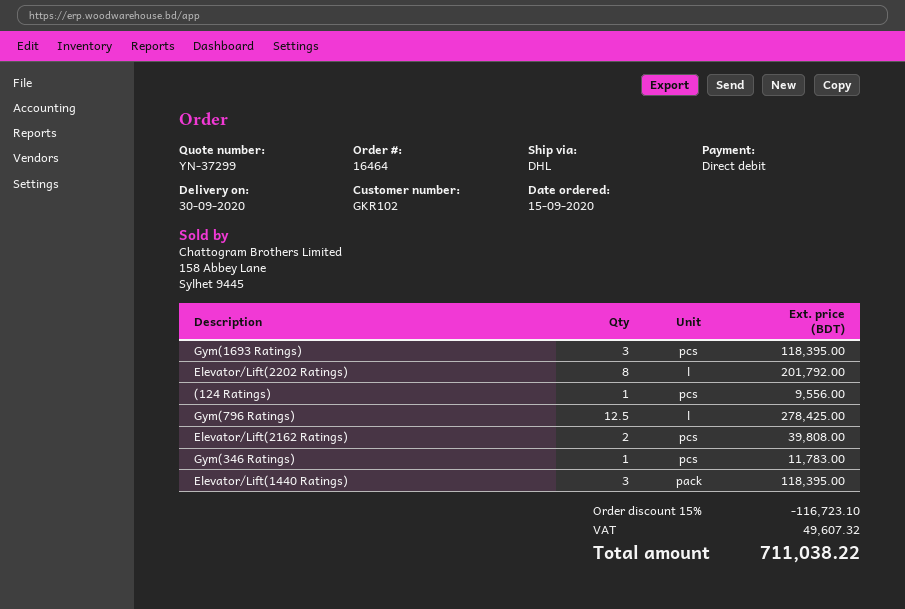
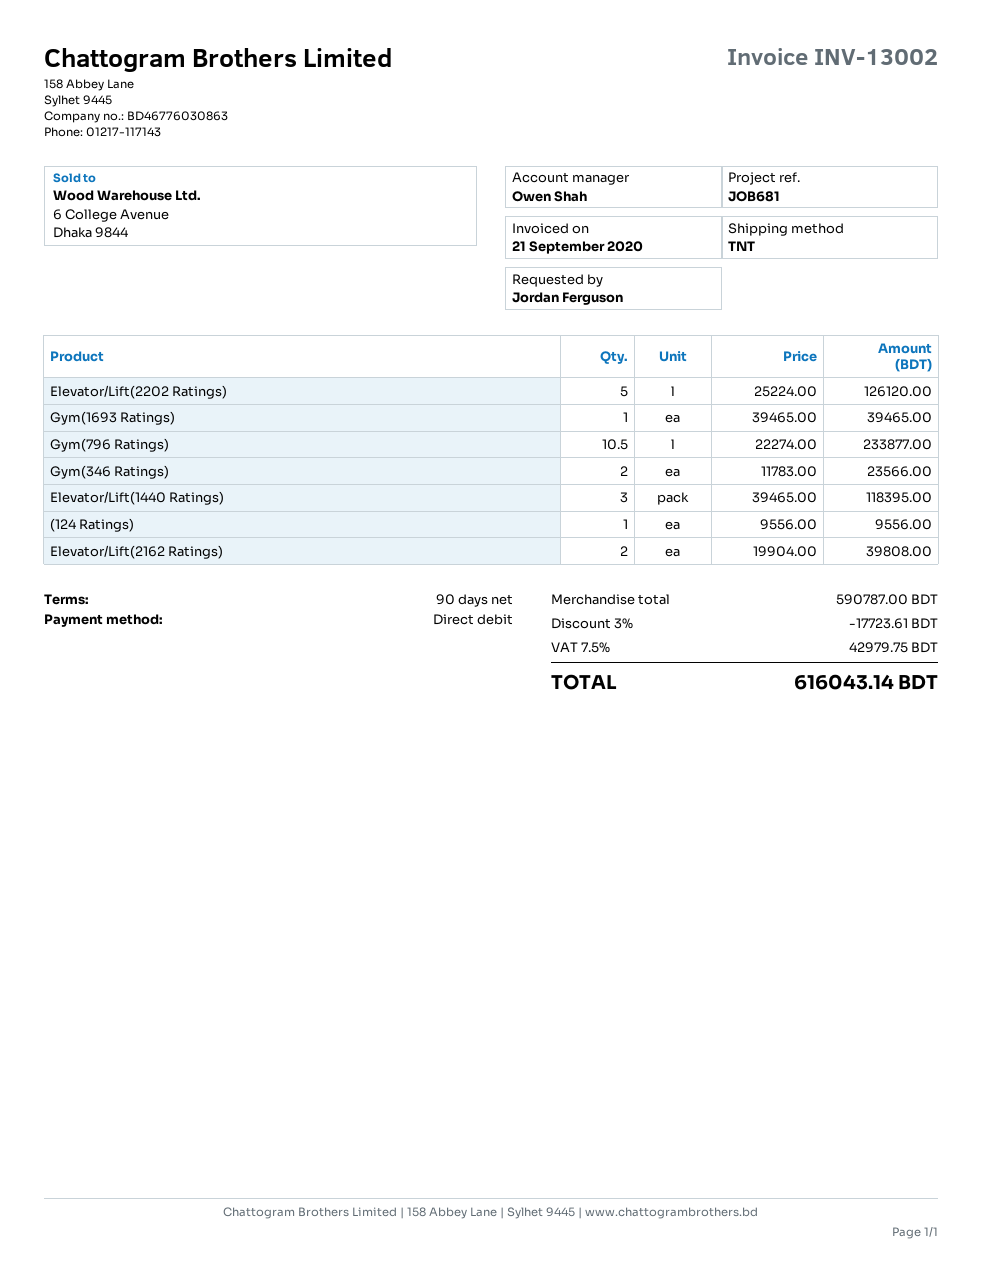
shipping method: DHL -> TNT
Gym(1693 Ratings): 3 for 118395.00 -> 1 for 39465.00
Elevator/Lift(2202 Ratings): 8 for 201792.00 -> 5 for 126120.00
Gym(796 Ratings): 12.5 for 278425.00 -> 10.5 for 233877.00
Gym(346 Ratings): 1 for 11783.00 -> 2 for 23566.00
discount: 15% = 116723.10 -> 3% = 17723.61
tax: 49607.32 -> 42979.75
total: 711038.22 -> 616043.14

